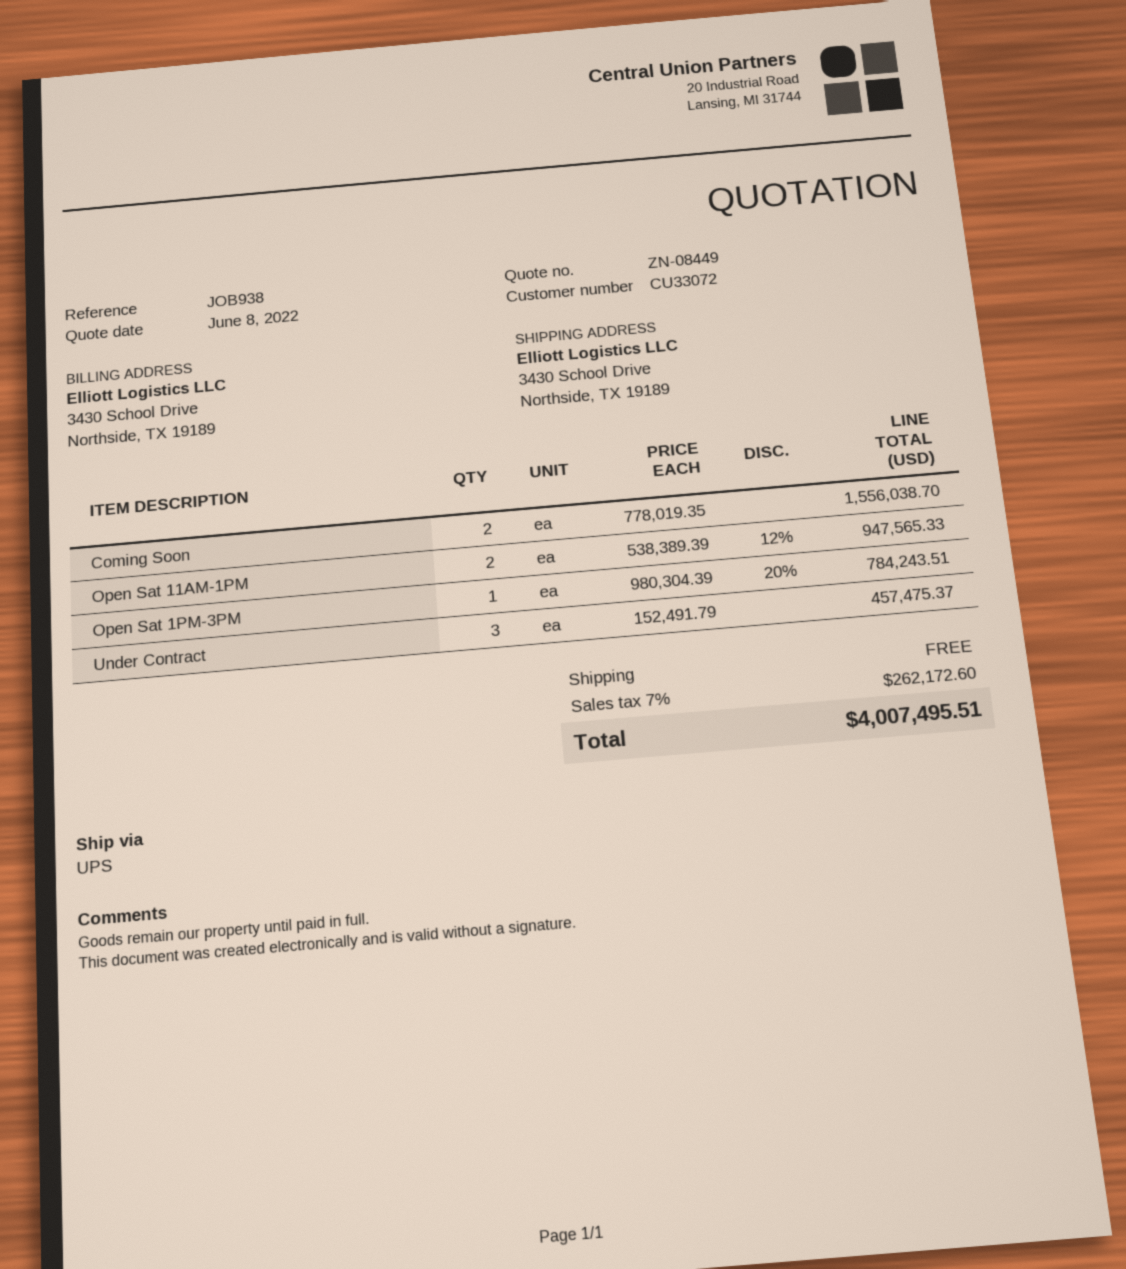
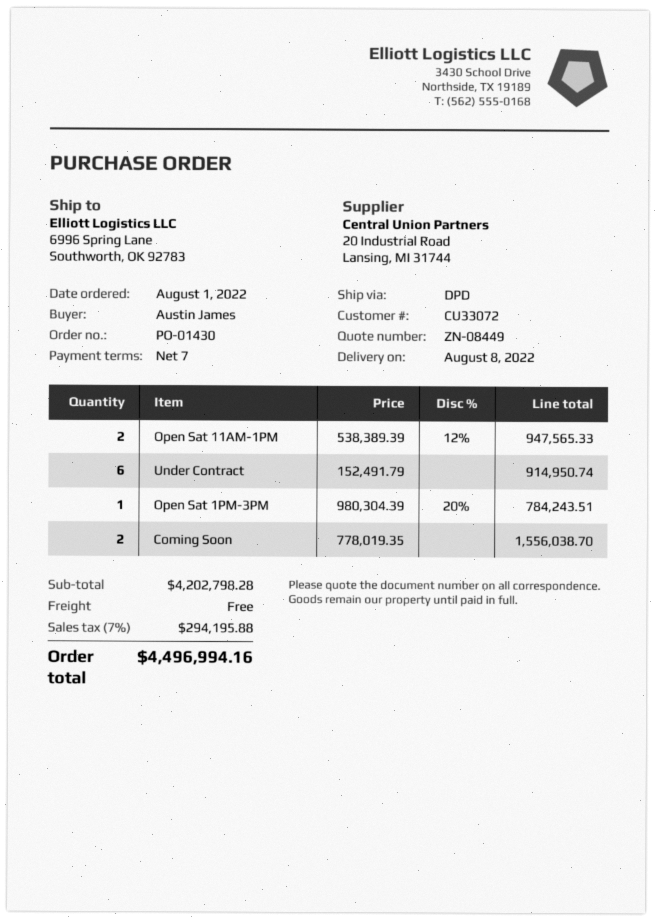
shipping method: UPS -> DPD
ship to: 3430 School Drive, Northside, TX 19189 -> 6996 Spring Lane, Southworth, OK 92783
Under Contract: 3 x 152491.79 = 457475.37 -> 6 x 152491.79 = 914950.74
tax: 7% = 262172.60 -> 7% = 294195.88
total: 4007495.51 -> 4496994.16

